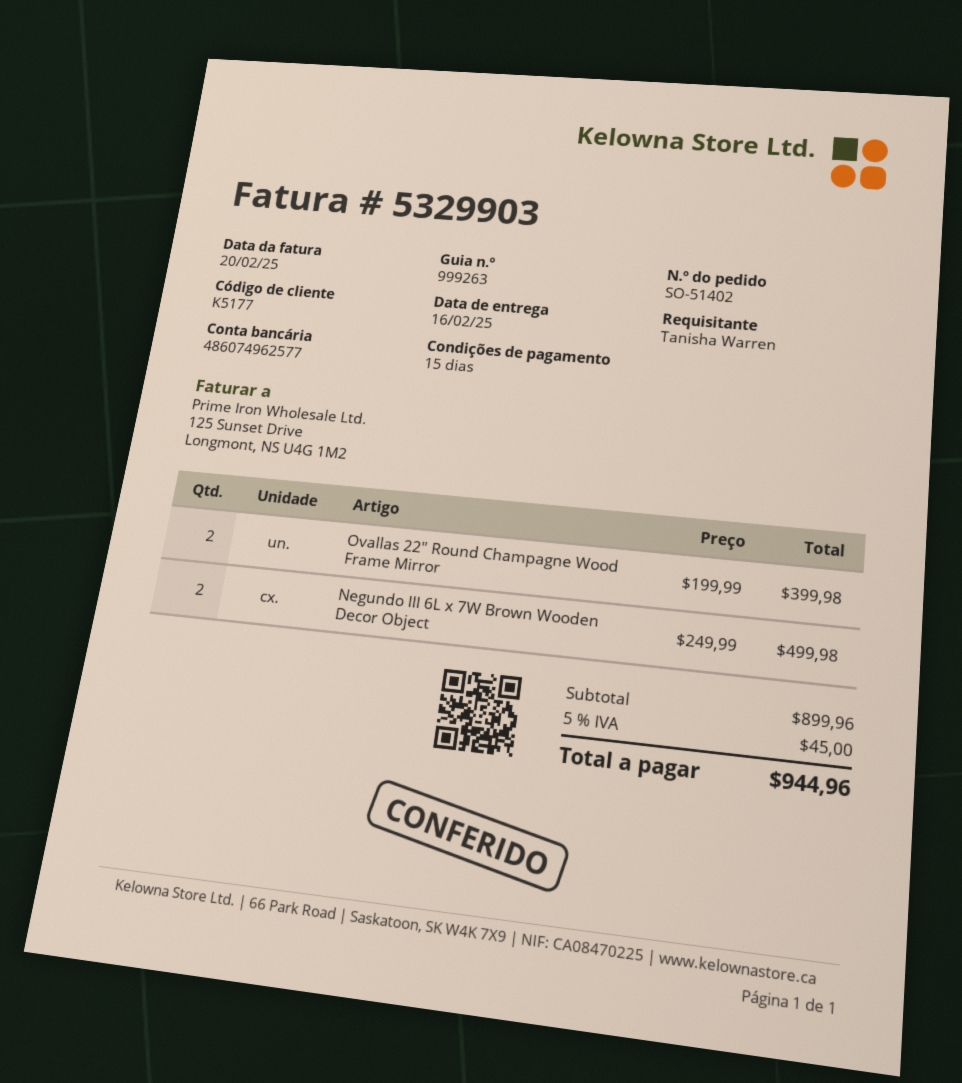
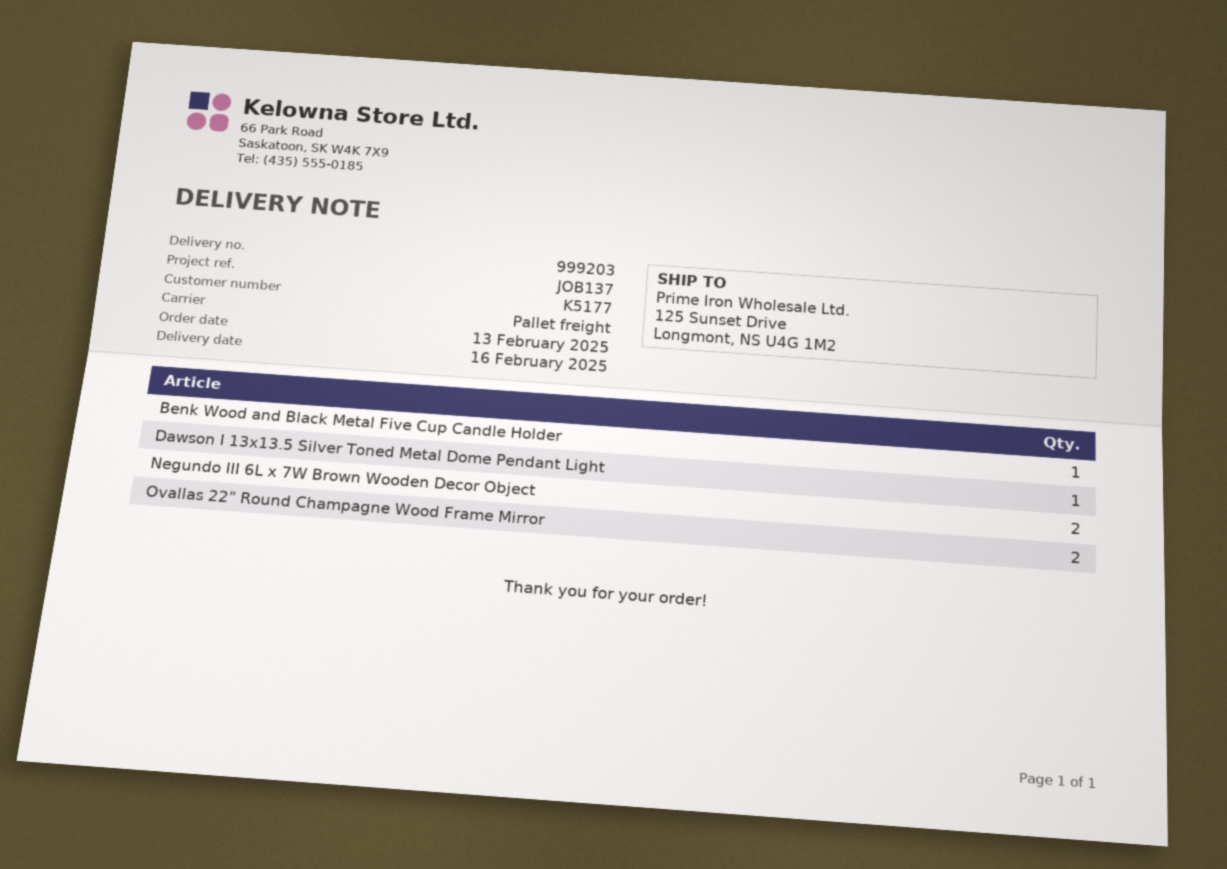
delivery note number: 999263 -> 999203
Benk Wood and Black Metal Five Cup Candle Holder: none -> 1
Dawson I 13x13.5 Silver Toned Metal Dome Pendant Light: none -> 1

